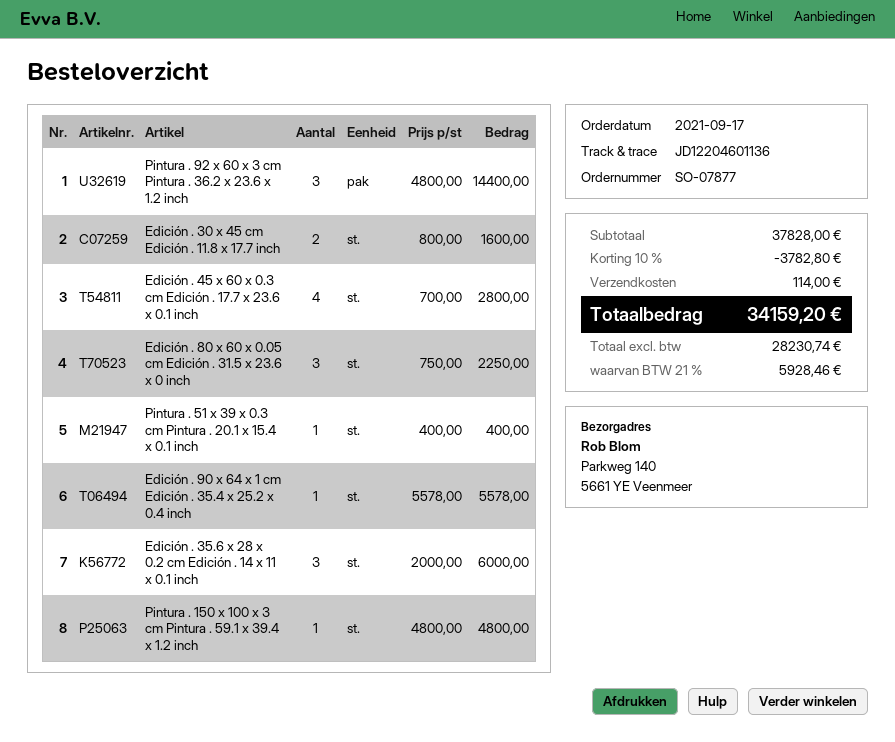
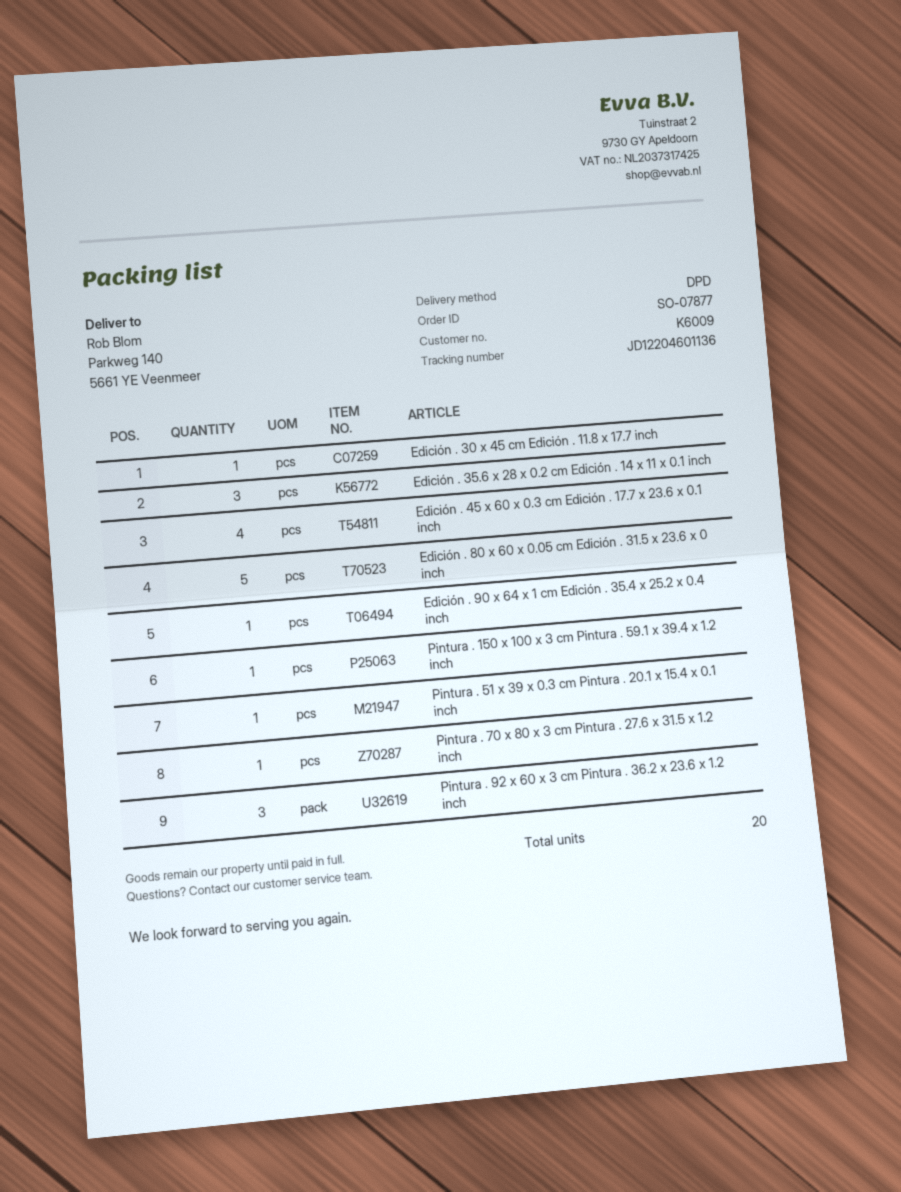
Edición . 30 x 45 cm Edición . 11.8 x 17.7 inch: 2 -> 1
Edición . 80 x 60 x 0.05 cm Edición . 31.5 x 23.6 x 0 inch: 3 -> 5
Pintura . 70 x 80 x 3 cm Pintura . 27.6 x 31.5 x 1.2 inch: none -> 1

